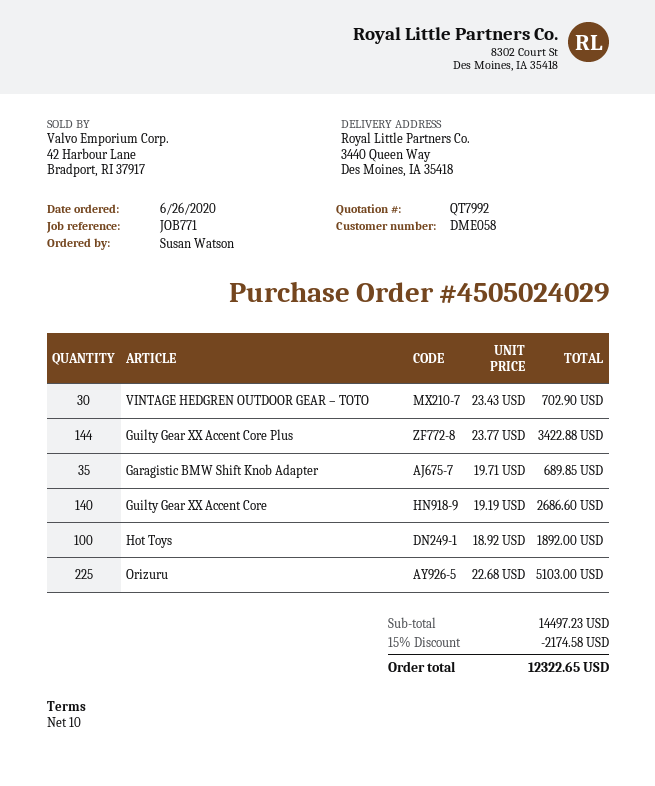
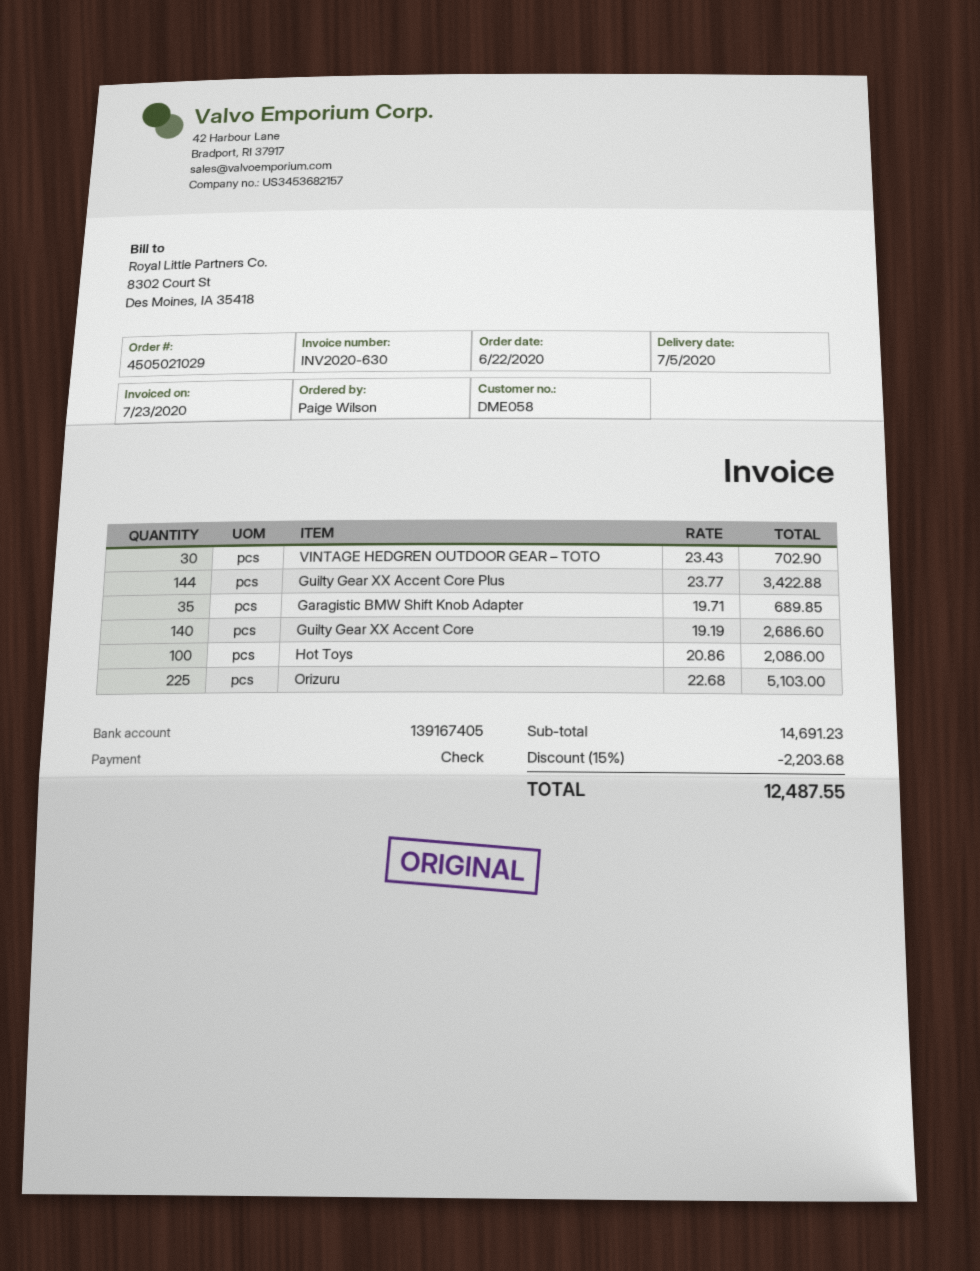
order number: 4505024029 -> 4505021029
order date: 2020-06-26 -> 2020-06-22
ordered by: Susan Watson -> Paige Wilson
Hot Toys: 100 x 18.92 = 1892.00 -> 100 x 20.86 = 2086.00
subtotal: 14497.23 -> 14691.23
discount: 15% = 2174.58 -> 15% = 2203.68
total: 12322.65 -> 12487.55

